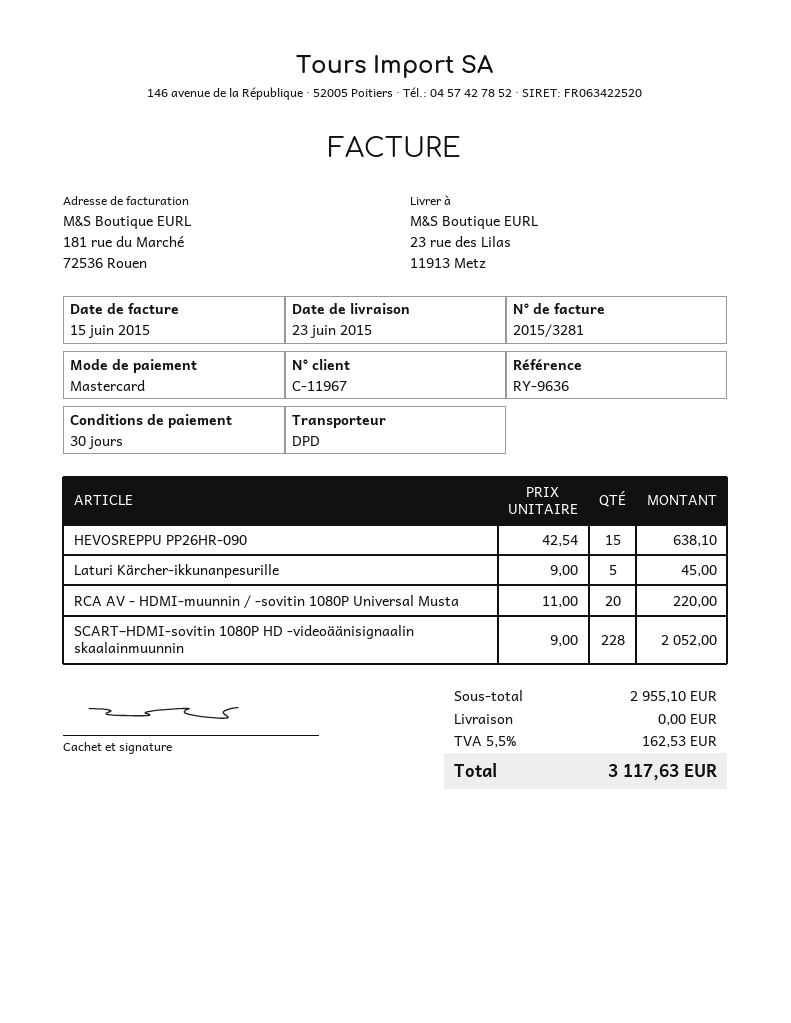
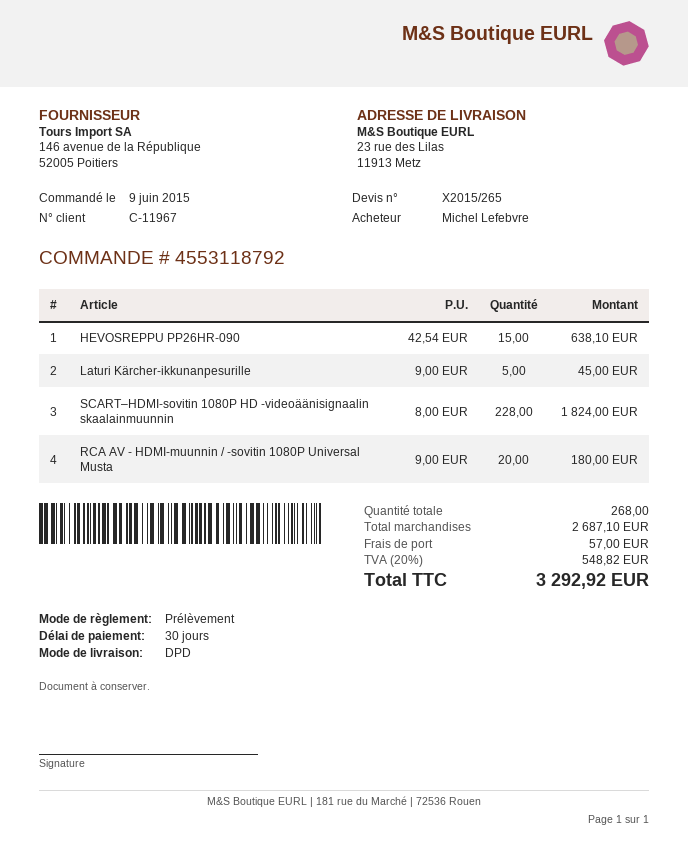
payment method: Mastercard -> direct debit
RCA AV - HDMI-muunnin / -sovitin 1080P Universal Musta: 20 x 11.00 = 220.00 -> 20 x 9.00 = 180.00
SCART–HDMI-sovitin 1080P HD -videoäänisignaalin skaalainmuunnin: 228 x 9.00 = 2052.00 -> 228 x 8.00 = 1824.00
subtotal: 2955.10 -> 2687.10
shipping: 0.00 -> 57.00
tax: 5.5% = 162.53 -> 20% = 548.82
total: 3117.63 -> 3292.92

